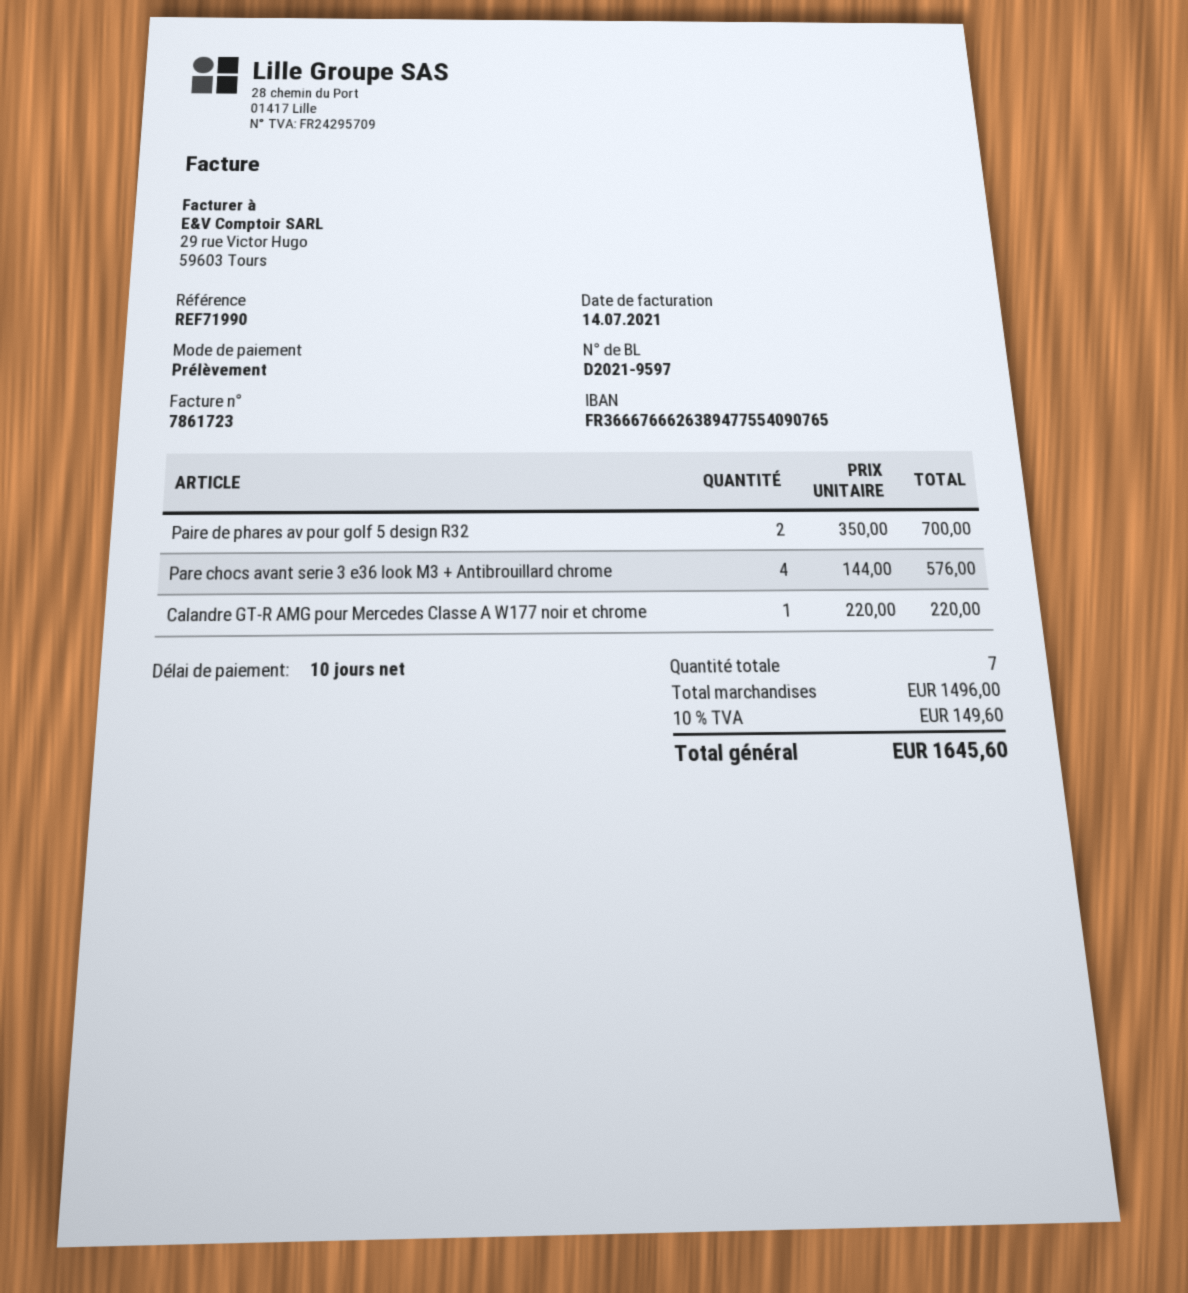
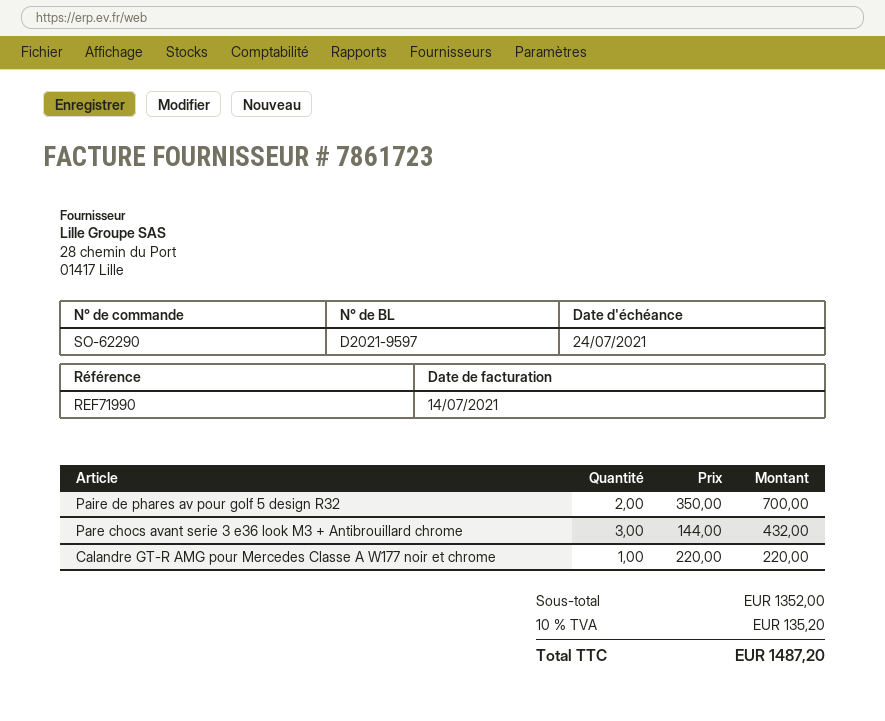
Pare chocs avant serie 3 e36 look M3 + Antibrouillard chrome: 4 x 144.00 = 576.00 -> 3 x 144.00 = 432.00
subtotal: 1496.00 -> 1352.00
tax: 10% = 149.60 -> 10% = 135.20
total: 1645.60 -> 1487.20

